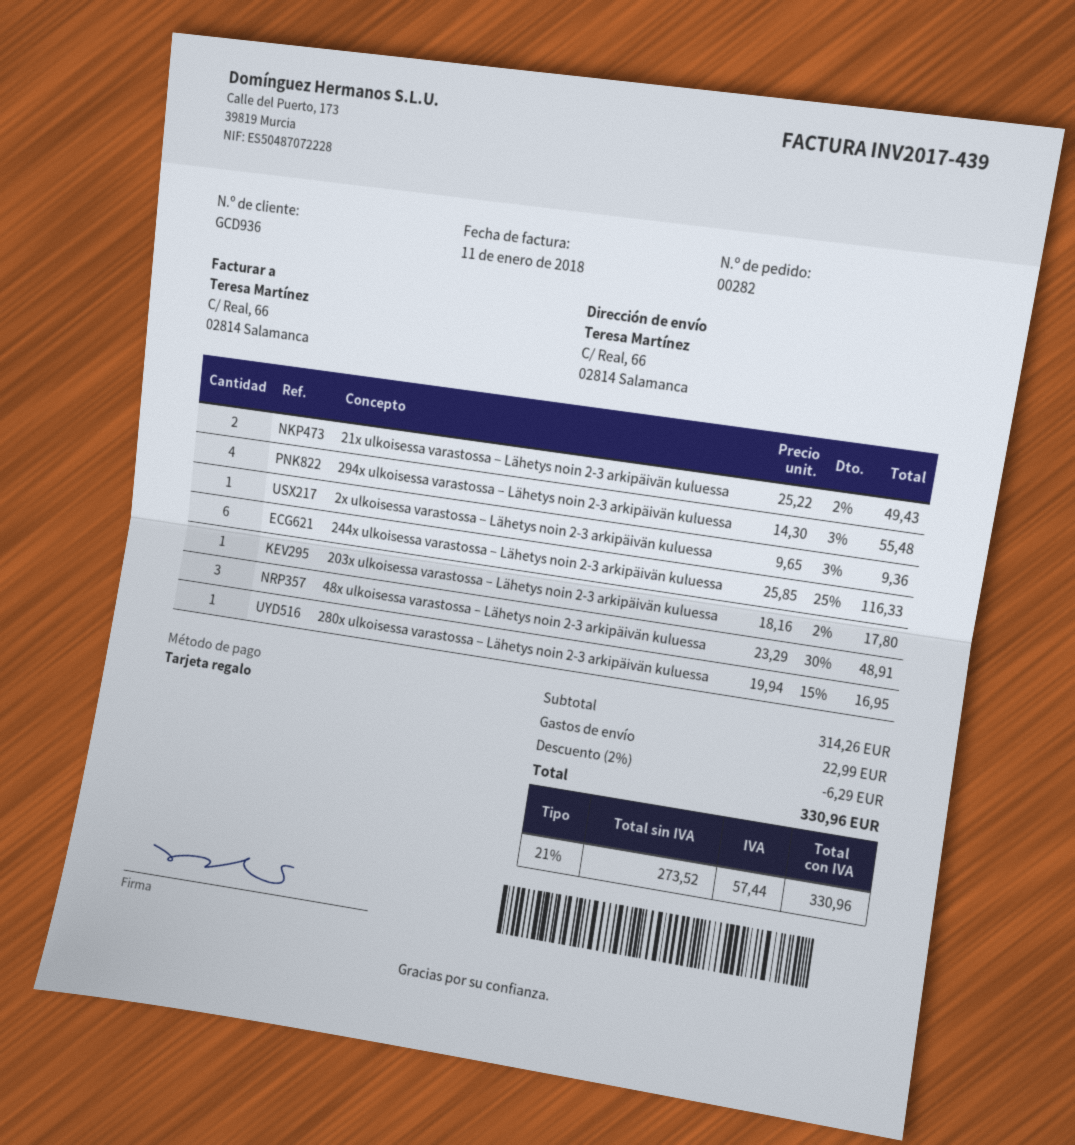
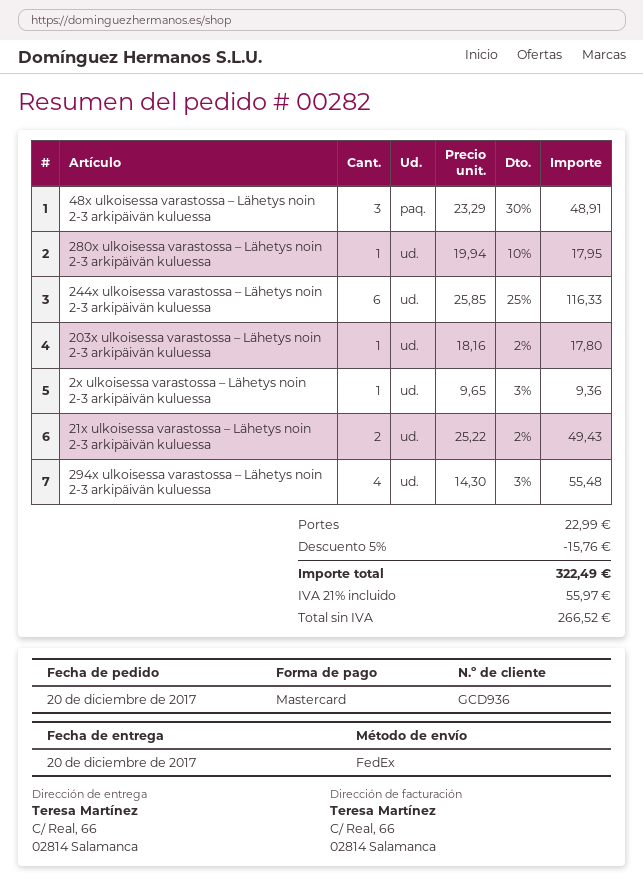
payment method: gift card -> Mastercard
280x ulkoisessa varastossa – Lähetys noin 2-3 arkipäivän kuluessa: 1 x 19.94 - 15% = 16.95 -> 1 x 19.94 - 10% = 17.95
discount: 2% = 6.29 -> 5% = 15.76
net: 273.52 -> 266.52
tax: 21% = 57.44 -> 21% = 55.97
total: 330.96 -> 322.49

